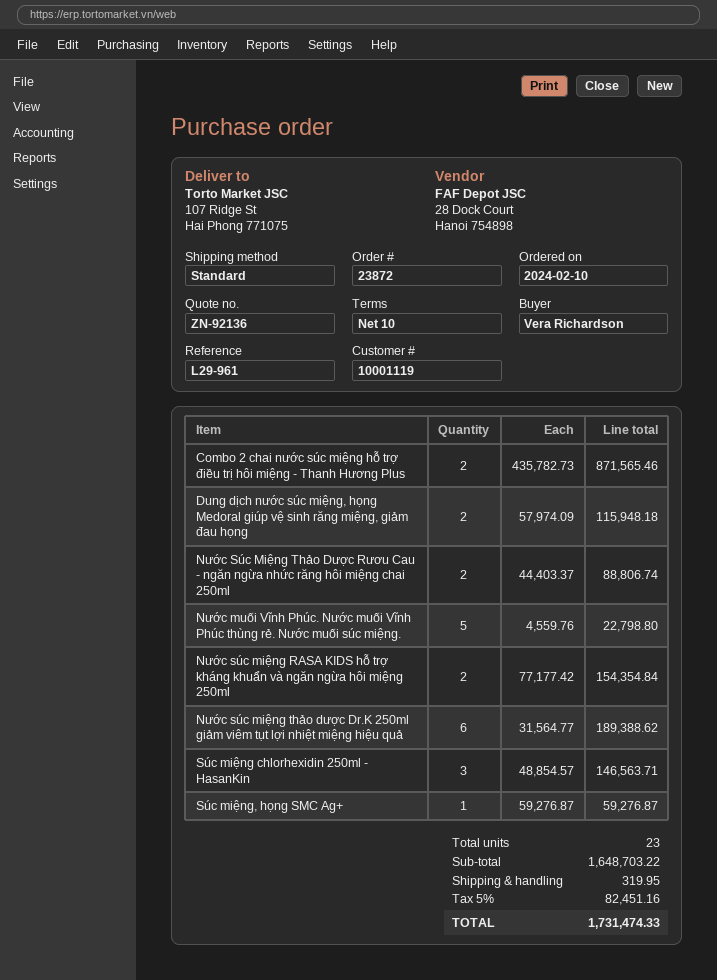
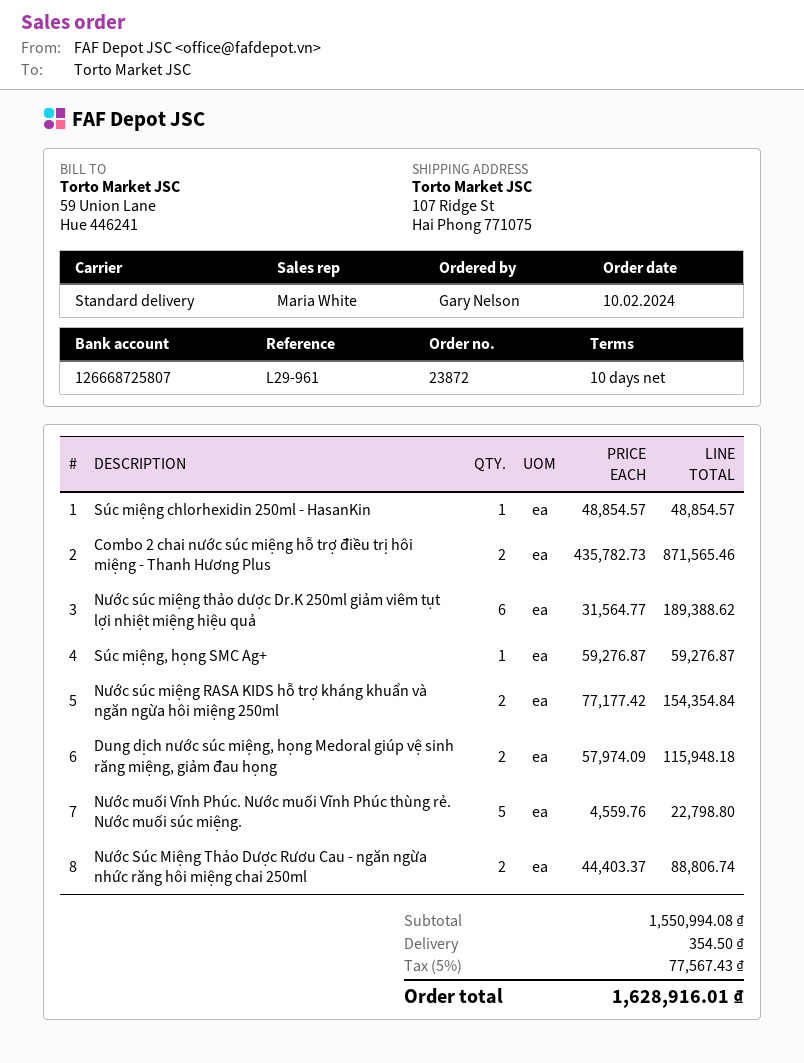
ordered by: Vera Richardson -> Gary Nelson
Súc miệng chlorhexidin 250ml - HasanKin: 3 x 48854.57 = 146563.71 -> 1 x 48854.57 = 48854.57
subtotal: 1648703.22 -> 1550994.08
shipping: 319.95 -> 354.50
tax: 5% = 82451.16 -> 5% = 77567.43
total: 1731474.33 -> 1628916.01

